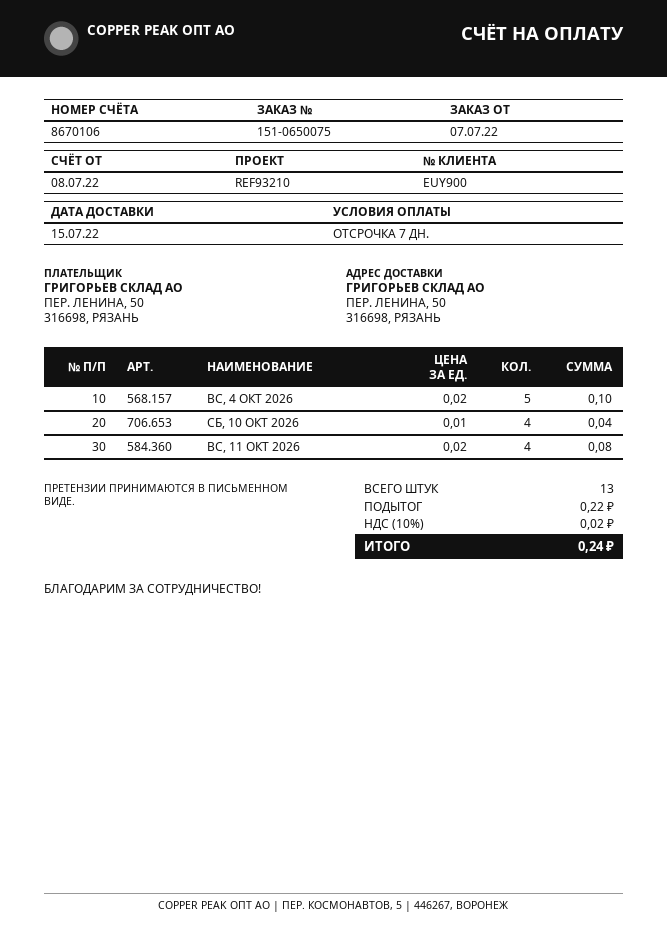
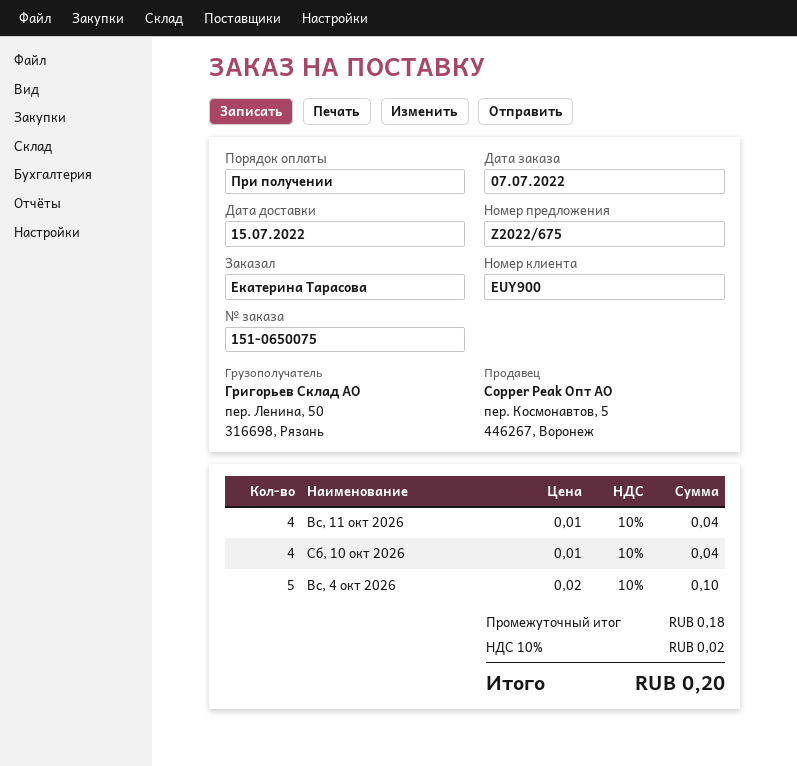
payment terms: 7 days -> on receipt
ВС, 11 ОКТ 2026: 4 x 0.02 = 0.08 -> 4 x 0.01 = 0.04
subtotal: 0.22 -> 0.18
total: 0.24 -> 0.20

